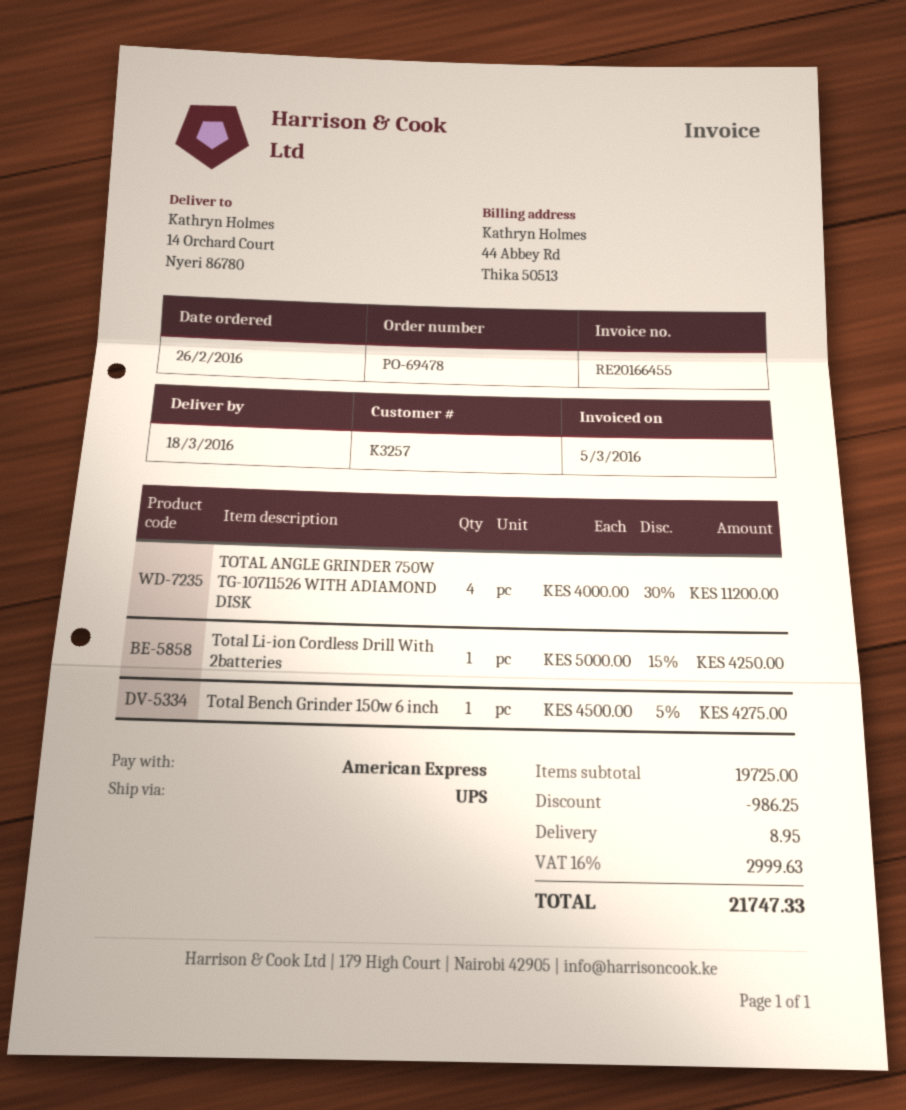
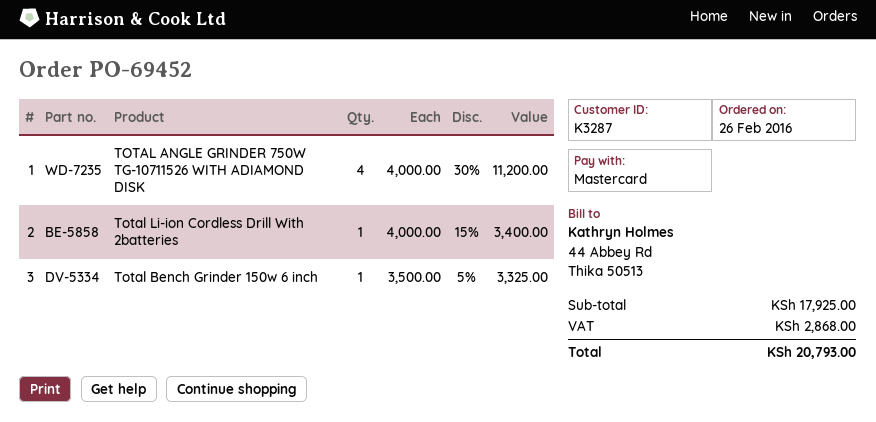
order number: PO-69478 -> PO-69452
customer number: K3257 -> K3287
payment method: American Express -> Mastercard
Total Li-ion Cordless Drill With 2batteries: 1 x 5000.00 - 15% = 4250.00 -> 1 x 4000.00 - 15% = 3400.00
Total Bench Grinder 150w 6 inch: 1 x 4500.00 - 5% = 4275.00 -> 1 x 3500.00 - 5% = 3325.00
subtotal: 19725.00 -> 17925.00
discount: 986.25 -> none
shipping: 8.95 -> none
tax: 2999.63 -> 2868.00
total: 21747.33 -> 20793.00

